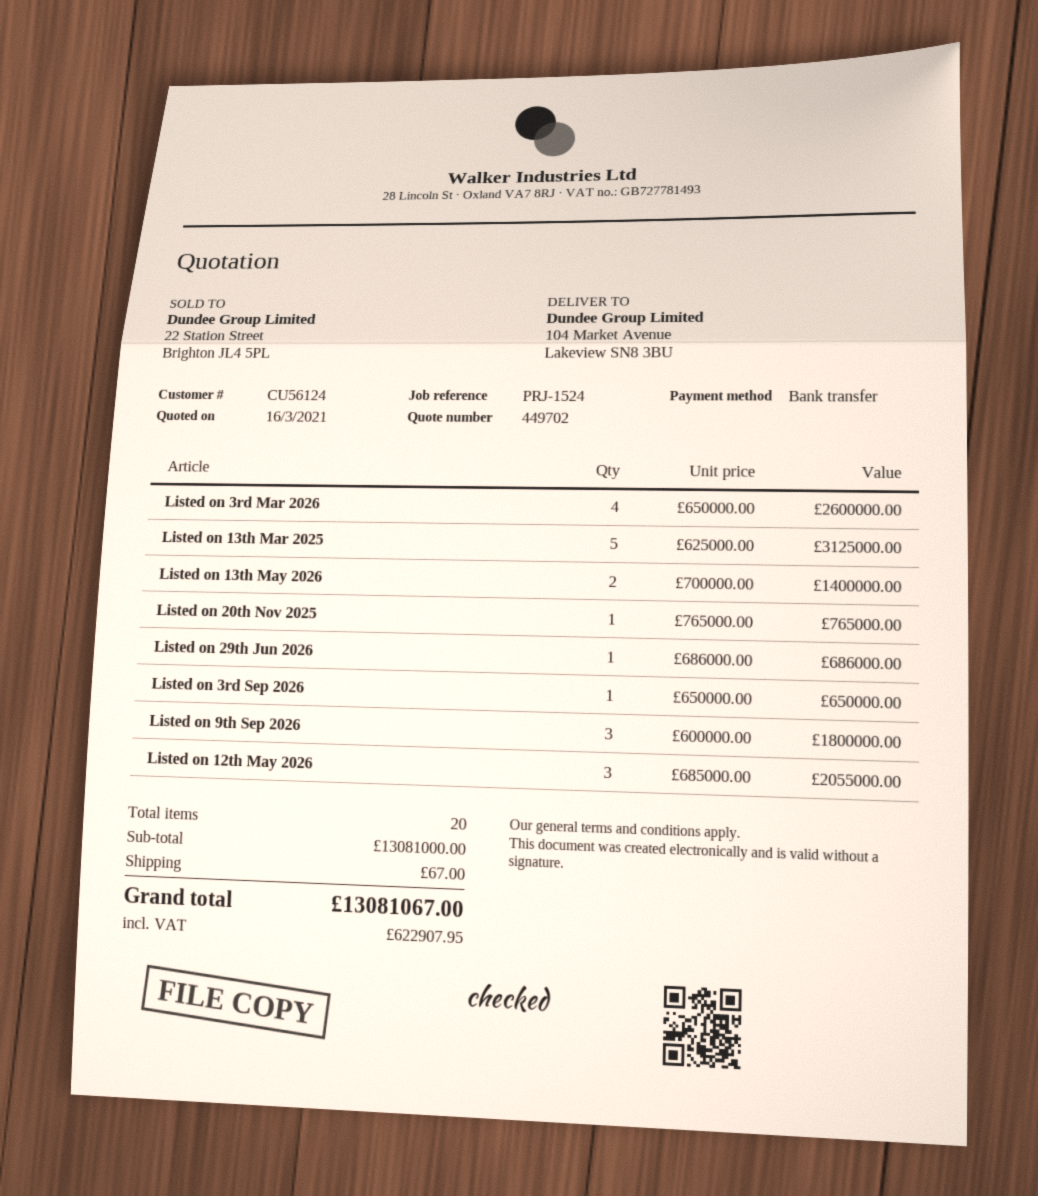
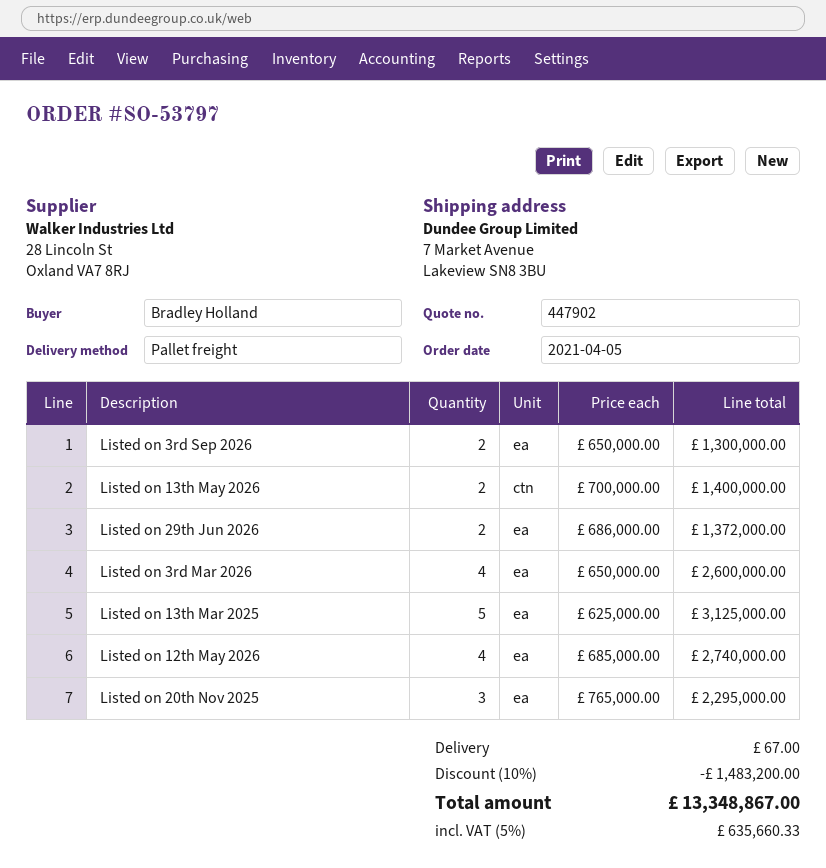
quote number: 449702 -> 447902
ship to: 104 Market Avenue, Lakeview SN8 3BU -> 7 Market Avenue, Lakeview SN8 3BU
Listed on 20th Nov 2025: 1 x 765000.00 = 765000.00 -> 3 x 765000.00 = 2295000.00
Listed on 29th Jun 2026: 1 x 686000.00 = 686000.00 -> 2 x 686000.00 = 1372000.00
Listed on 3rd Sep 2026: 1 x 650000.00 = 650000.00 -> 2 x 650000.00 = 1300000.00
Listed on 9th Sep 2026: 3 x 600000.00 = 1800000.00 -> none
Listed on 12th May 2026: 3 x 685000.00 = 2055000.00 -> 4 x 685000.00 = 2740000.00
discount: none -> 10% = 1483200.00
tax: 622907.95 -> 635660.33
total: 13081067.00 -> 13348867.00

